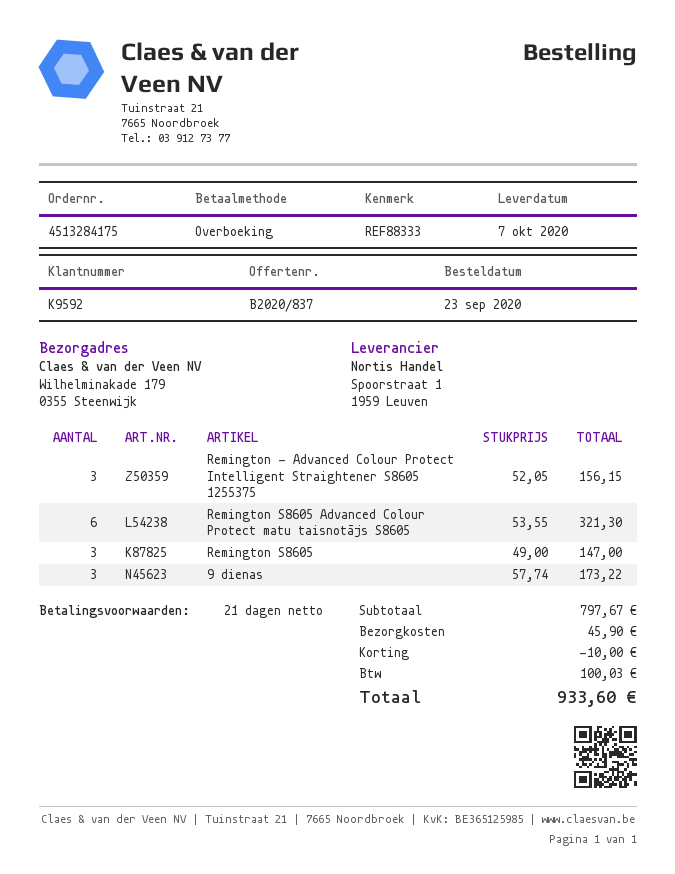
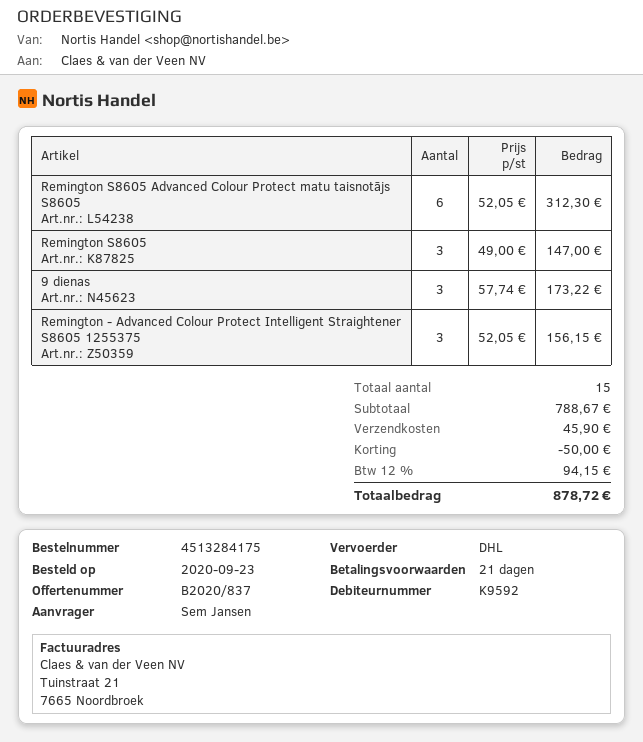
Remington S8605 Advanced Colour Protect matu taisnotājs S8605: 6 x 53.55 = 321.30 -> 6 x 52.05 = 312.30
subtotal: 797.67 -> 788.67
discount: 10.00 -> 50.00
tax: 100.03 -> 94.15
total: 933.60 -> 878.72

